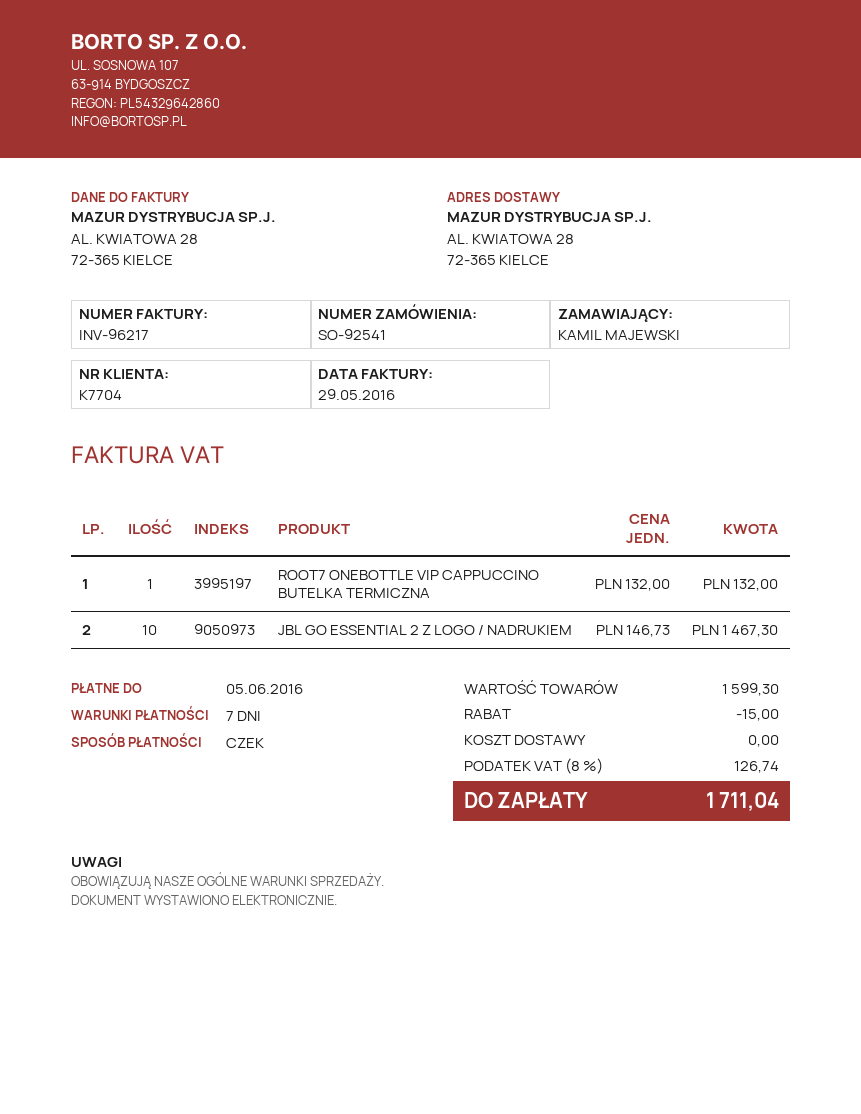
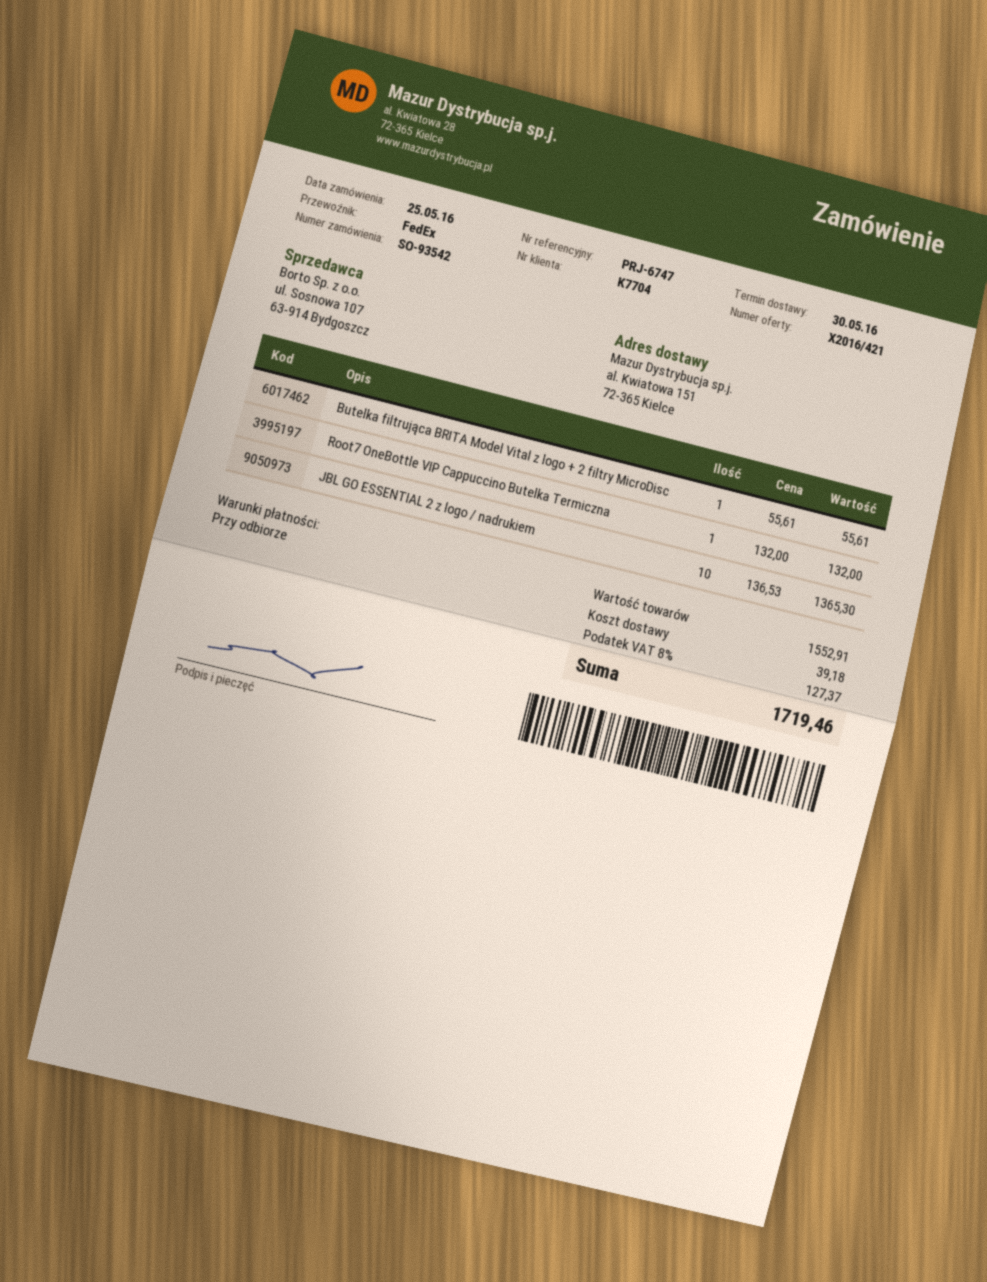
order number: SO-92541 -> SO-93542
payment terms: 7 days -> on receipt
ship to: AL. KWIATOWA 28, 72-365 KIELCE -> al. Kwiatowa 151, 72-365 Kielce
JBL GO ESSENTIAL 2 Z LOGO / NADRUKIEM: 10 x 146.73 = 1467.30 -> 10 x 136.53 = 1365.30
Butelka filtrująca BRITA Model Vital z logo + 2 filtry MicroDisc: none -> 1 x 55.61 = 55.61
subtotal: 1599.30 -> 1552.91
discount: 15.00 -> none
shipping: 0.00 -> 39.18
tax: 8% = 126.74 -> 8% = 127.37
total: 1711.04 -> 1719.46

